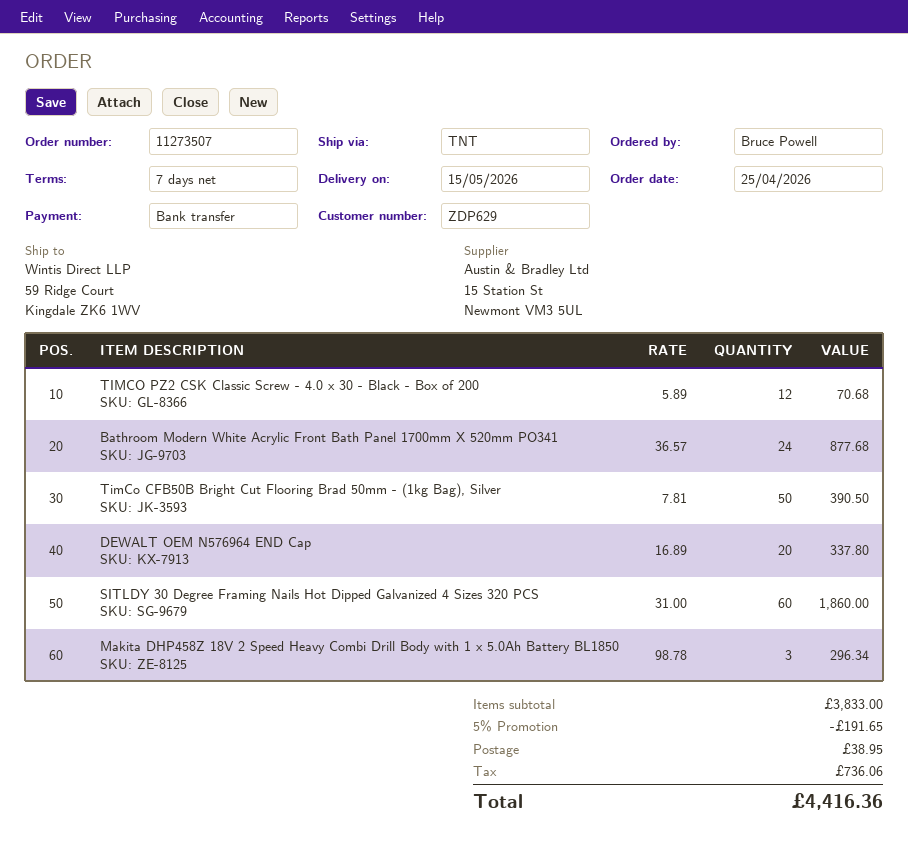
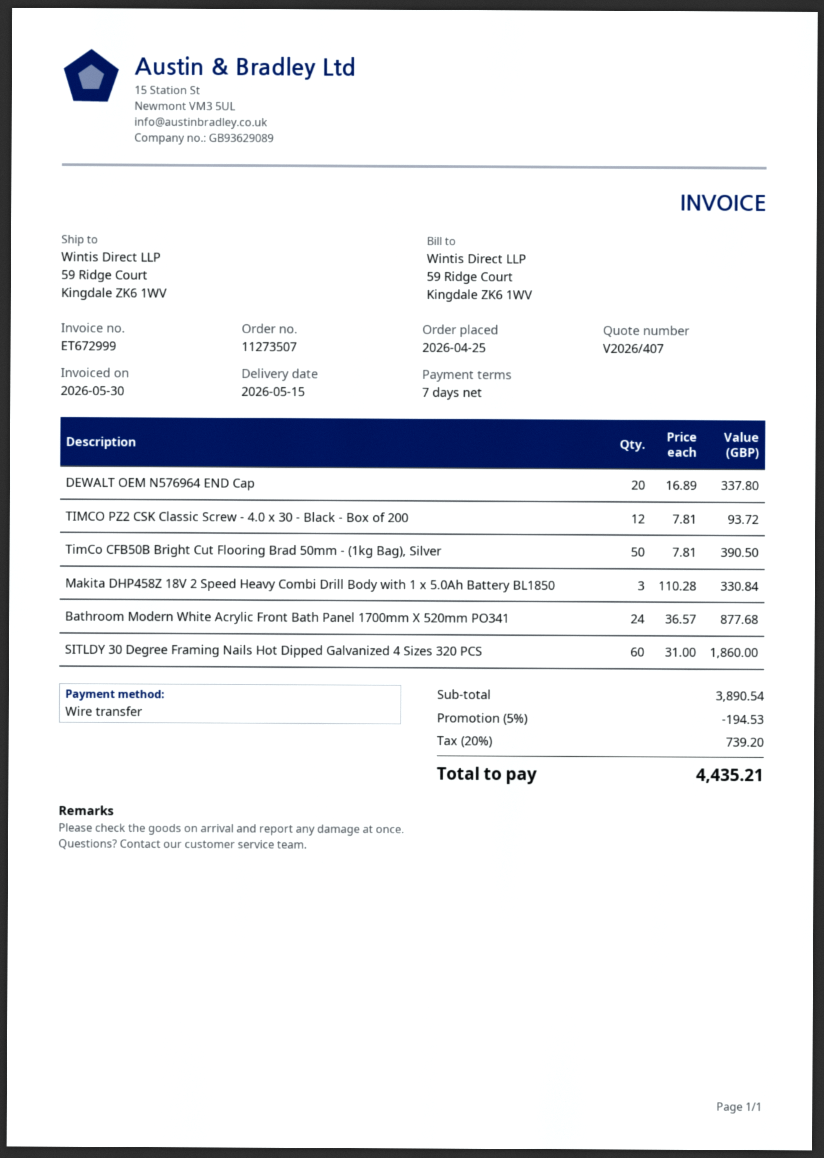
TIMCO PZ2 CSK Classic Screw - 4.0 x 30 - Black - Box of 200: 12 x 5.89 = 70.68 -> 12 x 7.81 = 93.72
Makita DHP458Z 18V 2 Speed Heavy Combi Drill Body with 1 x 5.0Ah Battery BL1850: 3 x 98.78 = 296.34 -> 3 x 110.28 = 330.84
subtotal: 3833.00 -> 3890.54
discount: 5% = 191.65 -> 5% = 194.53
shipping: 38.95 -> none
tax: 736.06 -> 739.20
total: 4416.36 -> 4435.21

